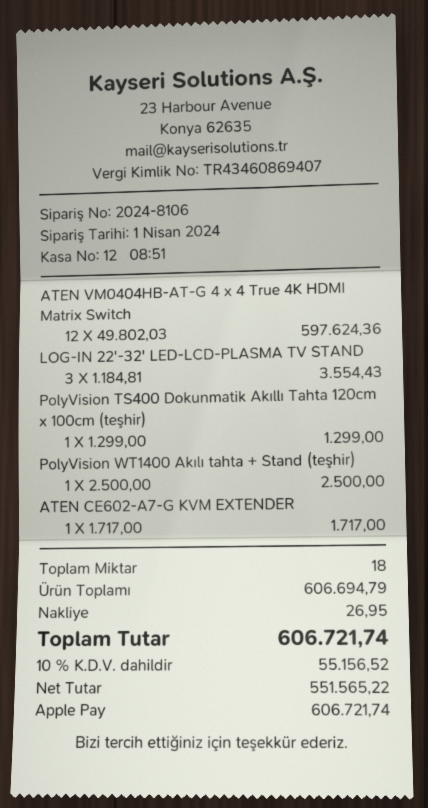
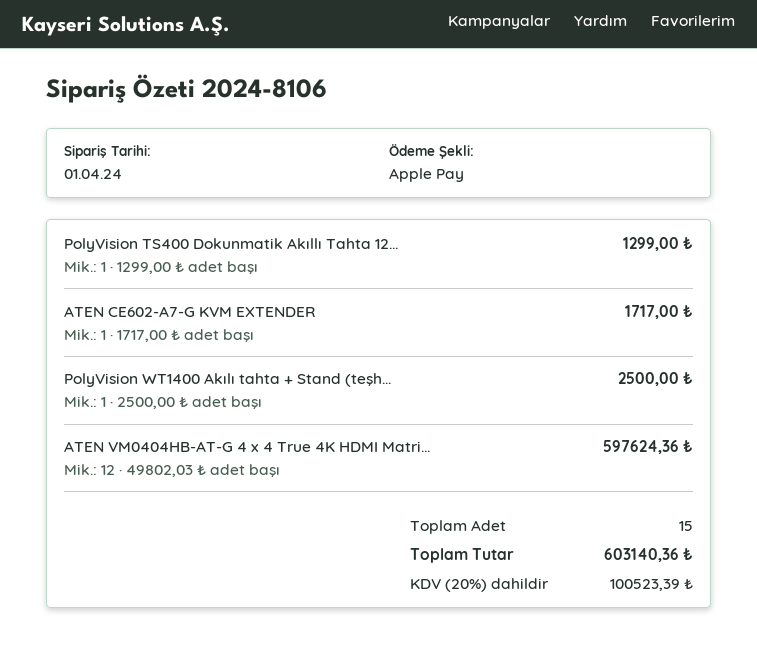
LOG-IN 22'-32' LED-LCD-PLASMA TV STAND: 3 x 1184.81 = 3554.43 -> none
total quantity: 18 -> 15
shipping: 26.95 -> none
tax: 10% = 55156.52 -> 20% = 100523.39
total: 606721.74 -> 603140.36

